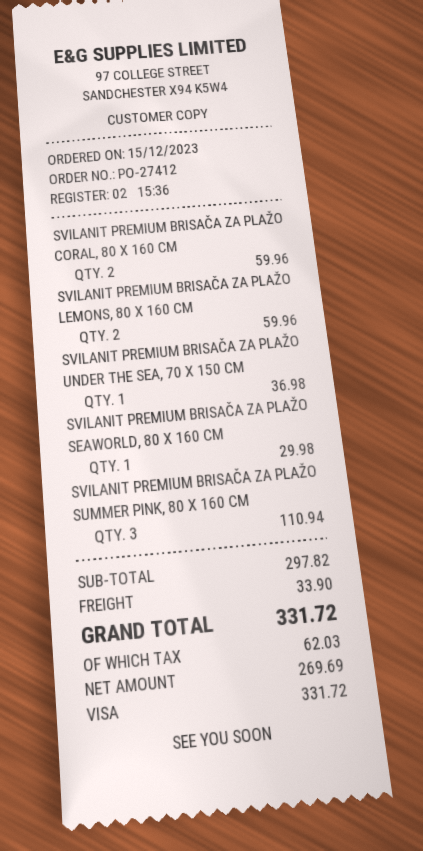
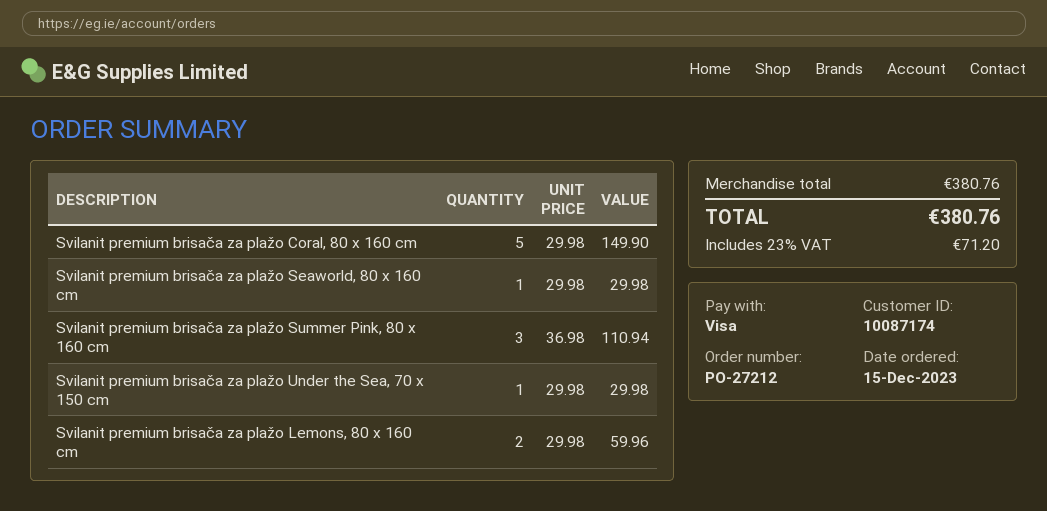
order number: PO-27412 -> PO-27212
SVILANIT PREMIUM BRISAČA ZA PLAŽO CORAL, 80 X 160 CM: 2 for 59.96 -> 5 for 149.90
SVILANIT PREMIUM BRISAČA ZA PLAŽO UNDER THE SEA, 70 X 150 CM: 1 for 36.98 -> 1 for 29.98
subtotal: 297.82 -> 380.76
shipping: 33.90 -> none
tax: 62.03 -> 71.20
total: 331.72 -> 380.76

